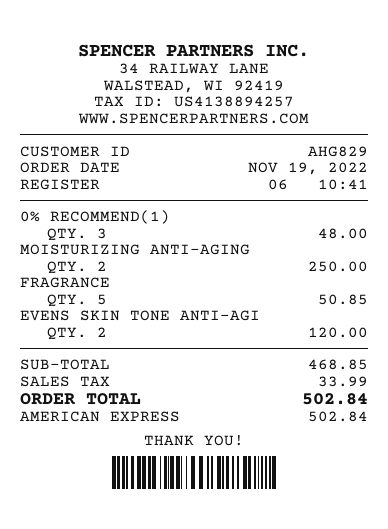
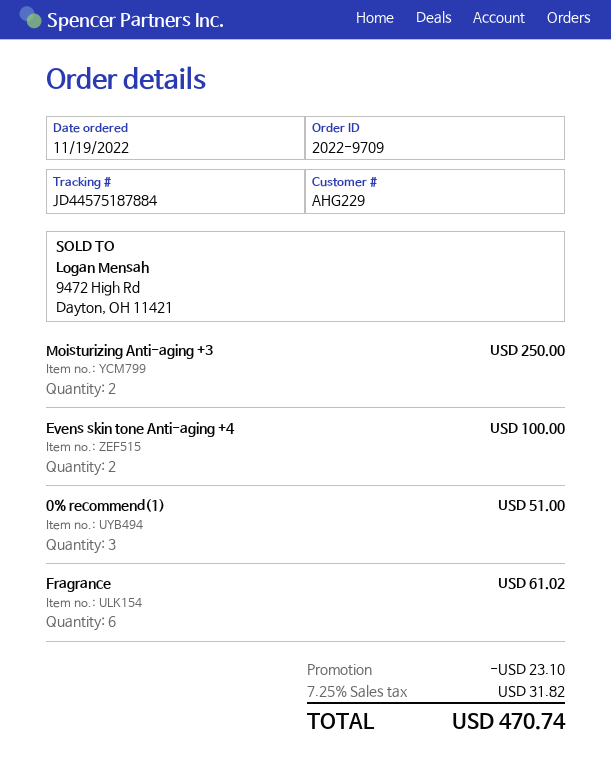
customer number: AHG829 -> AHG229
0% RECOMMEND(1): 3 for 48.00 -> 3 for 51.00
FRAGRANCE: 5 for 50.85 -> 6 for 61.02
EVENS SKIN TONE ANTI-AGI: 2 for 120.00 -> 2 for 100.00
discount: none -> 23.10
tax: 33.99 -> 31.82
total: 502.84 -> 470.74

